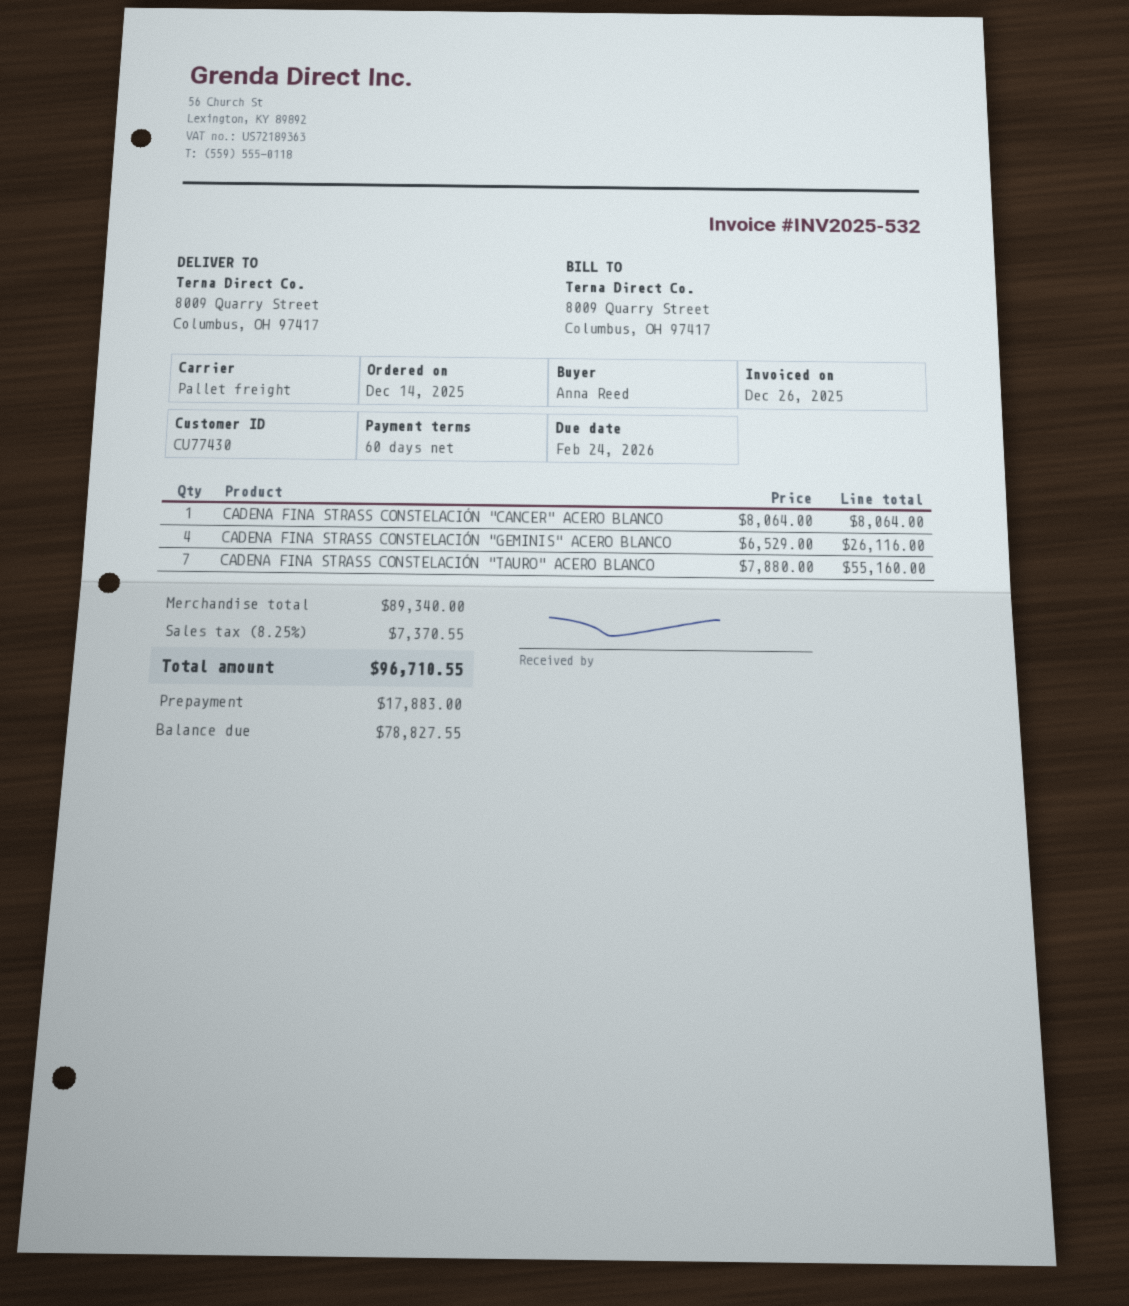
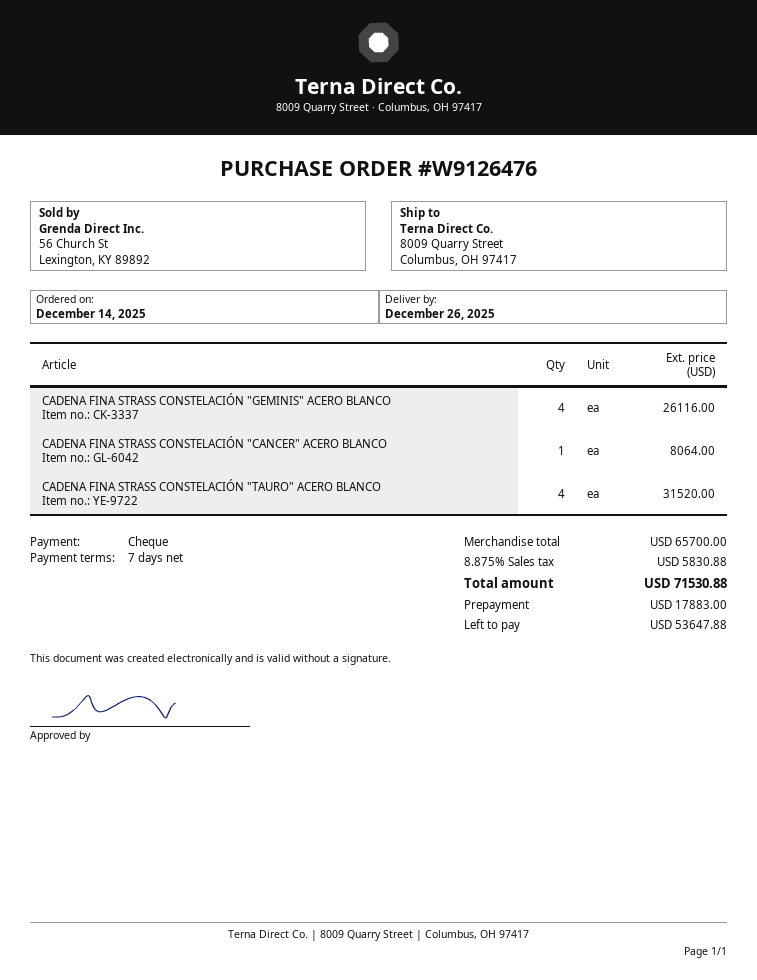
payment terms: 60 days -> 7 days
CADENA FINA STRASS CONSTELACIÓN "TAURO" ACERO BLANCO: 7 for 55160.00 -> 4 for 31520.00
subtotal: 89340.00 -> 65700.00
tax: 8.25% = 7370.55 -> 8.875% = 5830.88
total: 96710.55 -> 71530.88
balance: 78827.55 -> 53647.88

